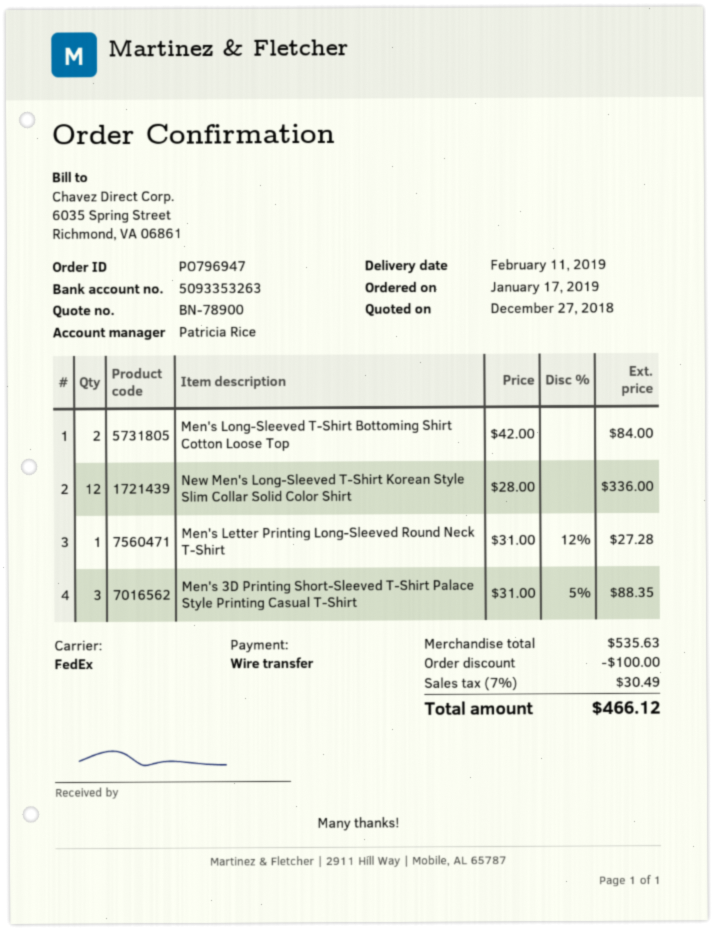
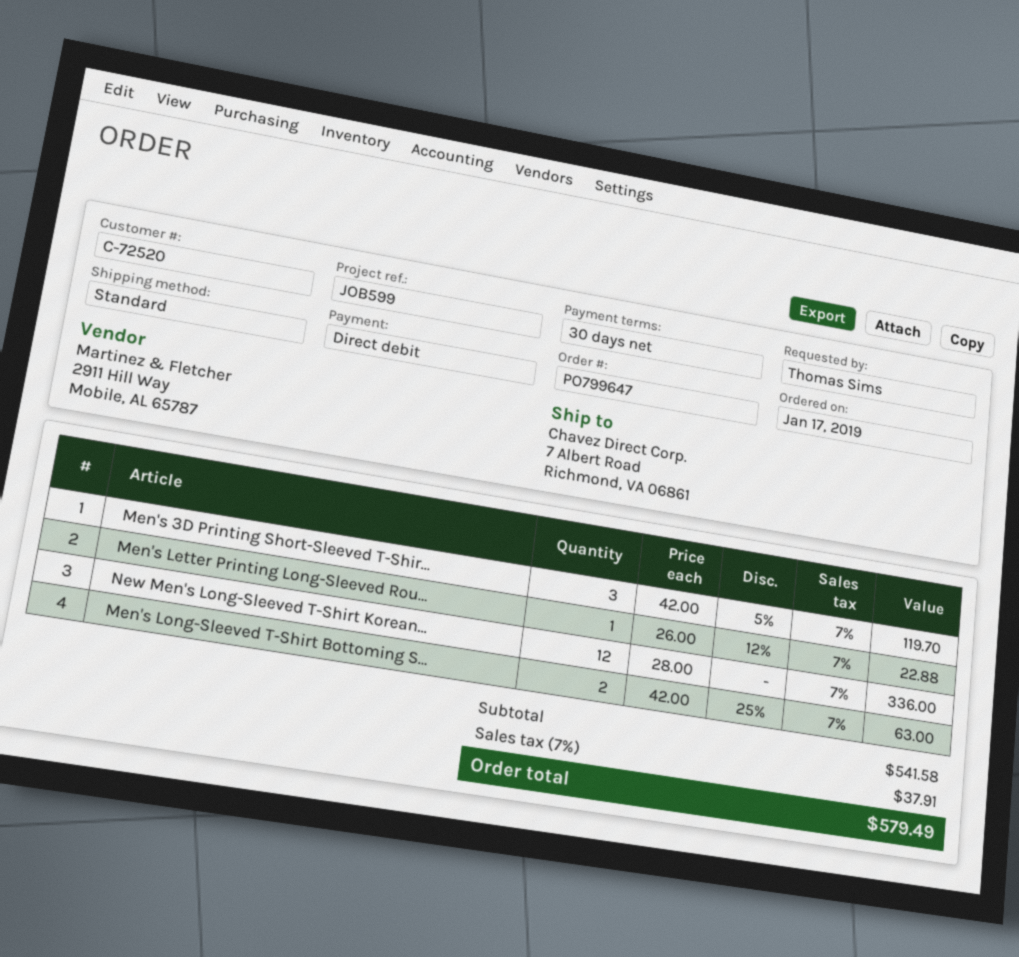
order number: PO796947 -> PO799647
payment method: bank transfer -> direct debit
shipping method: FedEx -> standard
Men's Long-Sleeved T-Shirt Bottoming Shirt Cotton Loose Top: 2 x 42.00 = 84.00 -> 2 x 42.00 - 25% = 63.00
Men's Letter Printing Long-Sleeved Round Neck T-Shirt: 1 x 31.00 - 12% = 27.28 -> 1 x 26.00 - 12% = 22.88
Men's 3D Printing Short-Sleeved T-Shirt Palace Style Printing Casual T-Shirt: 3 x 31.00 - 5% = 88.35 -> 3 x 42.00 - 5% = 119.70
subtotal: 535.63 -> 541.58
discount: 100.00 -> none
tax: 7% = 30.49 -> 7% = 37.91
total: 466.12 -> 579.49

